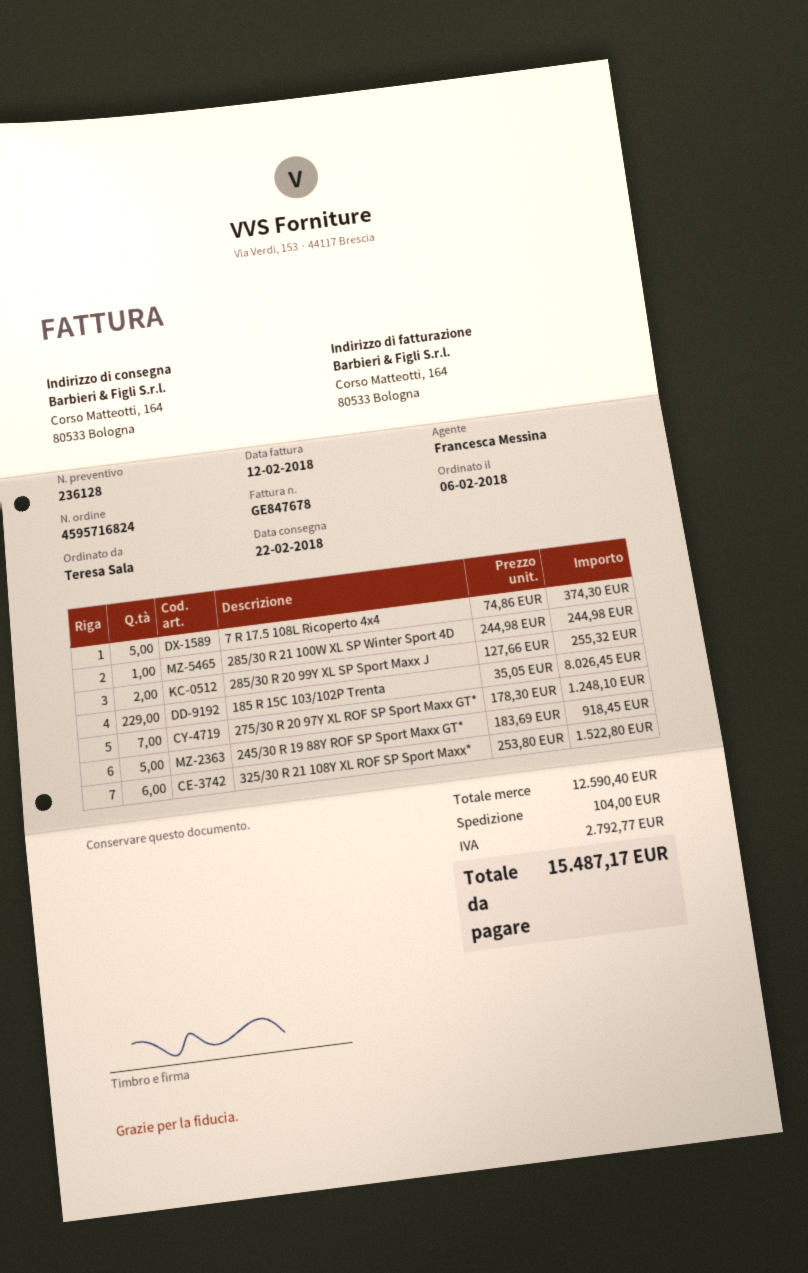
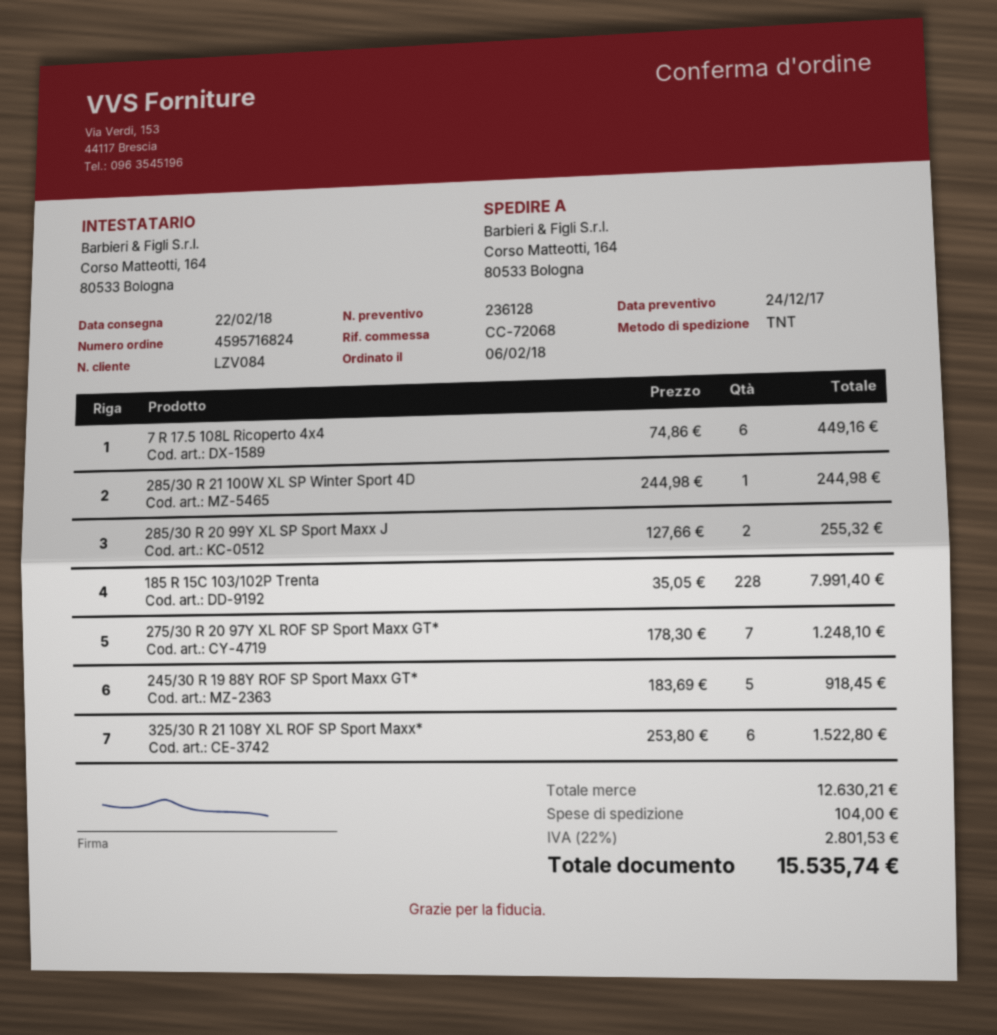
7 R 17.5 108L Ricoperto 4x4: 5 x 74.86 = 374.30 -> 6 x 74.86 = 449.16
185 R 15C 103/102P Trenta: 229 x 35.05 = 8026.45 -> 228 x 35.05 = 7991.40
subtotal: 12590.40 -> 12630.21
tax: 2792.77 -> 2801.53
total: 15487.17 -> 15535.74

